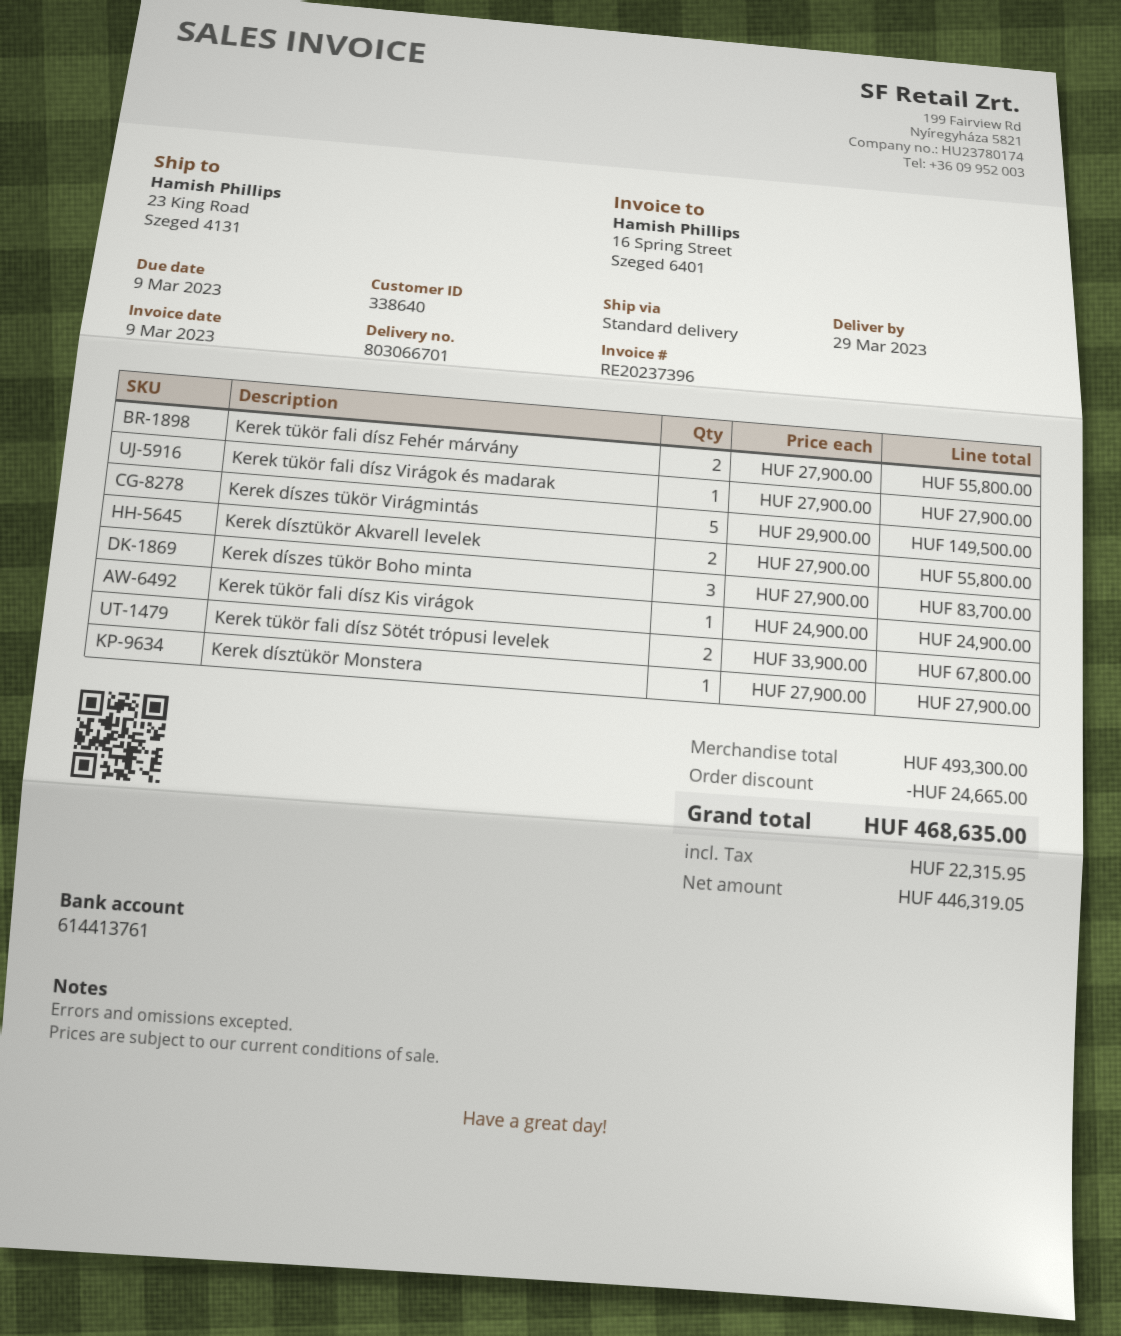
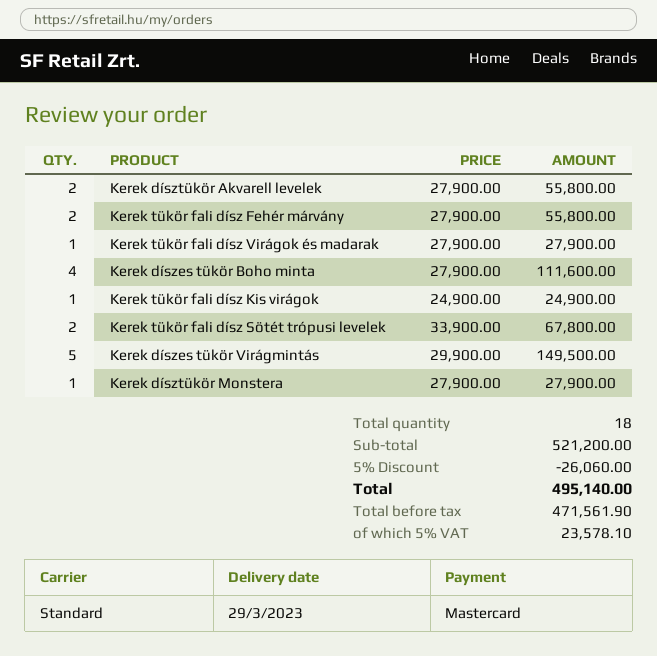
Kerek díszes tükör Boho minta: 3 x 27900.00 = 83700.00 -> 4 x 27900.00 = 111600.00
subtotal: 493300.00 -> 521200.00
discount: 24665.00 -> 26060.00
net: 446319.05 -> 471561.90
tax: 22315.95 -> 23578.10
total: 468635.00 -> 495140.00

